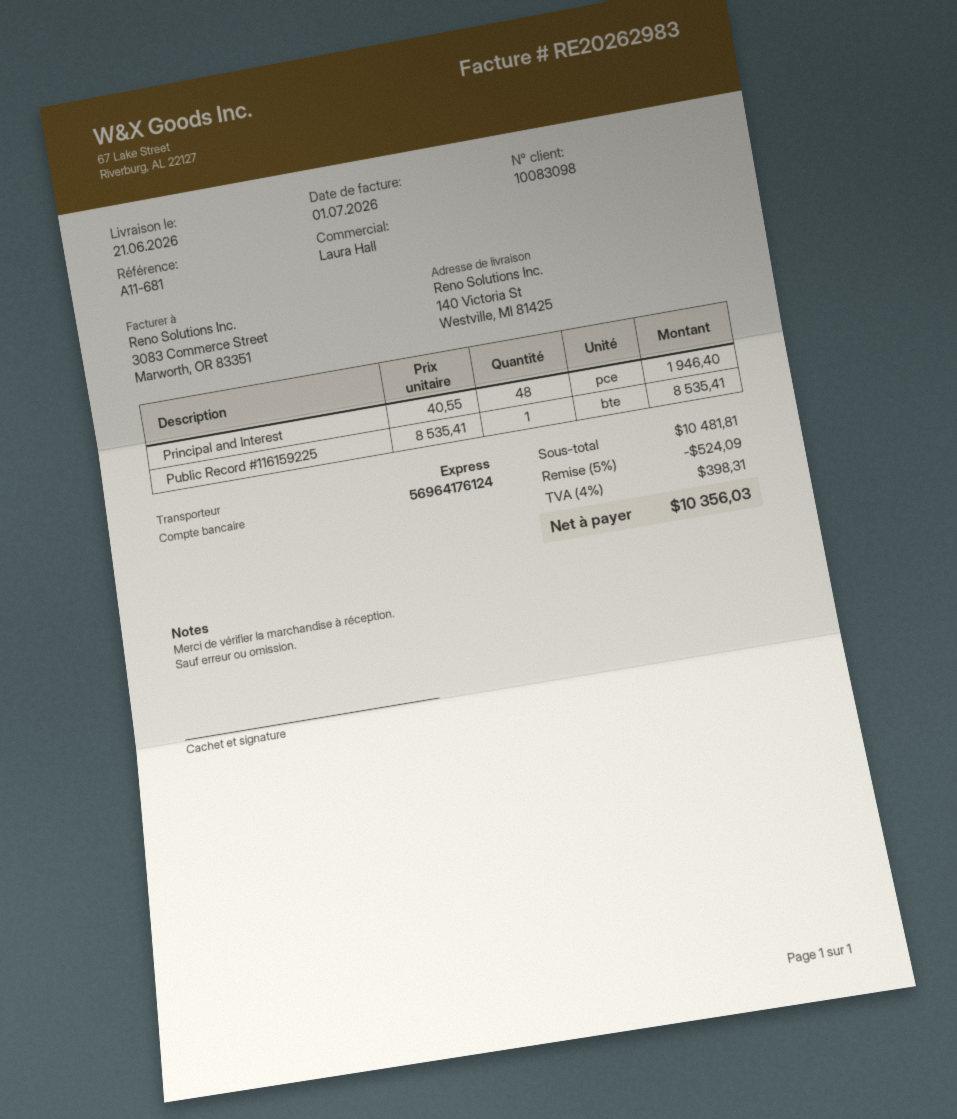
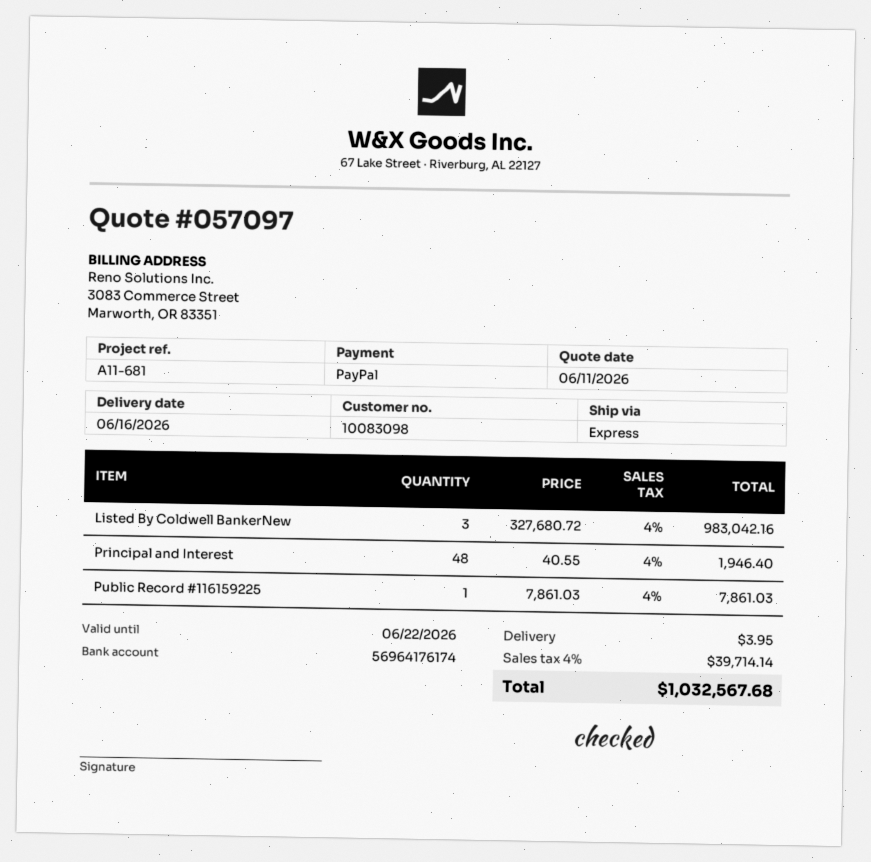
delivery date: 2026-06-21 -> 2026-06-16
bank account: 56964176124 -> 56964176174
Public Record #116159225: 1 x 8535.41 = 8535.41 -> 1 x 7861.03 = 7861.03
Listed By Coldwell BankerNew: none -> 3 x 327680.72 = 983042.16
discount: 5% = 524.09 -> none
shipping: none -> 3.95
tax: 4% = 398.31 -> 4% = 39714.14
total: 10356.03 -> 1032567.68

